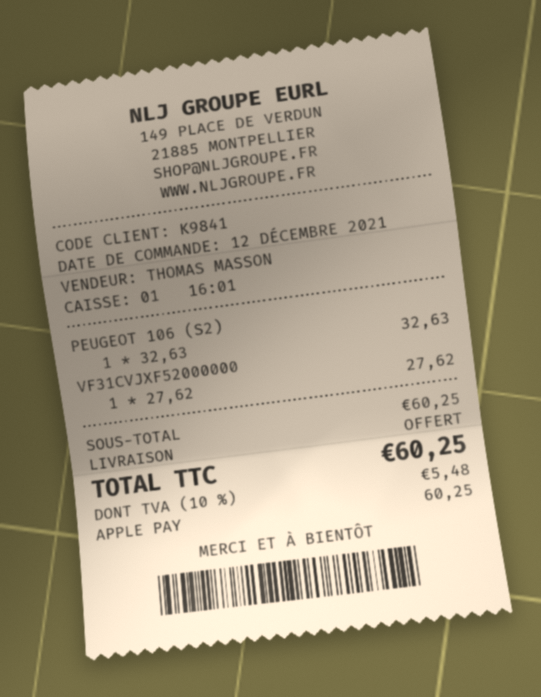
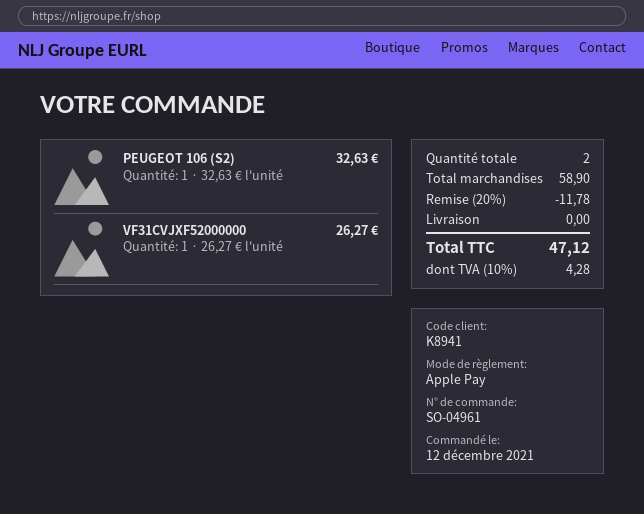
customer number: K9841 -> K8941
VF31CVJXF52000000: 1 x 27.62 = 27.62 -> 1 x 26.27 = 26.27
subtotal: 60.25 -> 58.90
discount: none -> 20% = 11.78
tax: 10% = 5.48 -> 10% = 4.28
total: 60.25 -> 47.12

